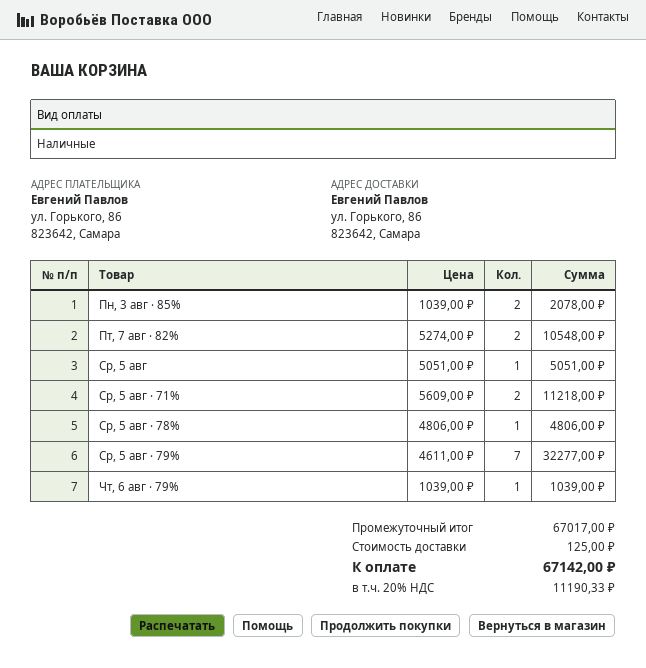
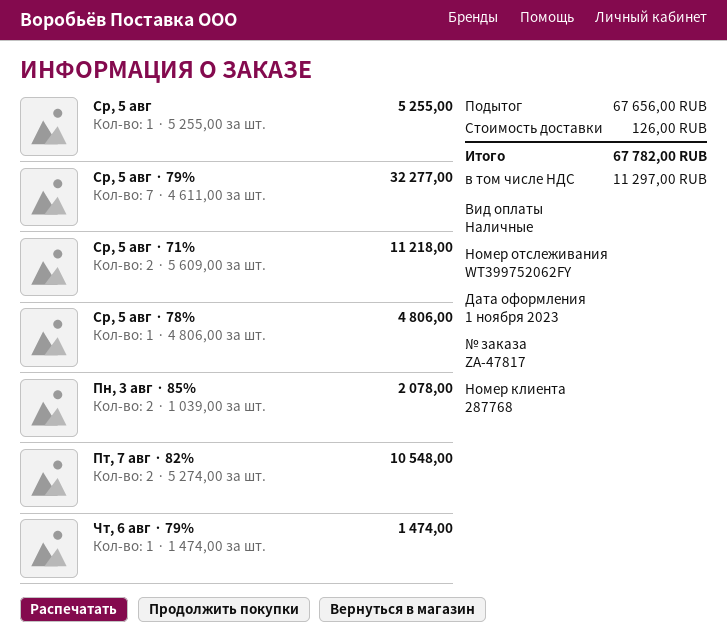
Ср, 5 авг: 1 x 5051.00 = 5051.00 -> 1 x 5255.00 = 5255.00
Чт, 6 авг · 79%: 1 x 1039.00 = 1039.00 -> 1 x 1474.00 = 1474.00
subtotal: 67017.00 -> 67656.00
shipping: 125.00 -> 126.00
tax: 11190.33 -> 11297.00
total: 67142.00 -> 67782.00

